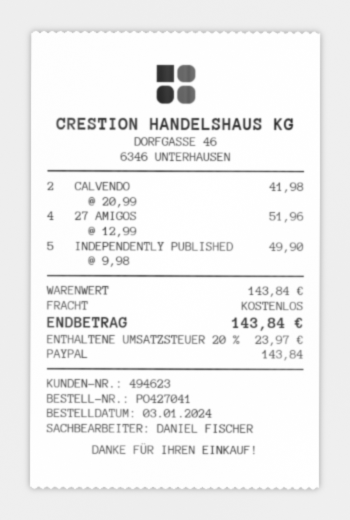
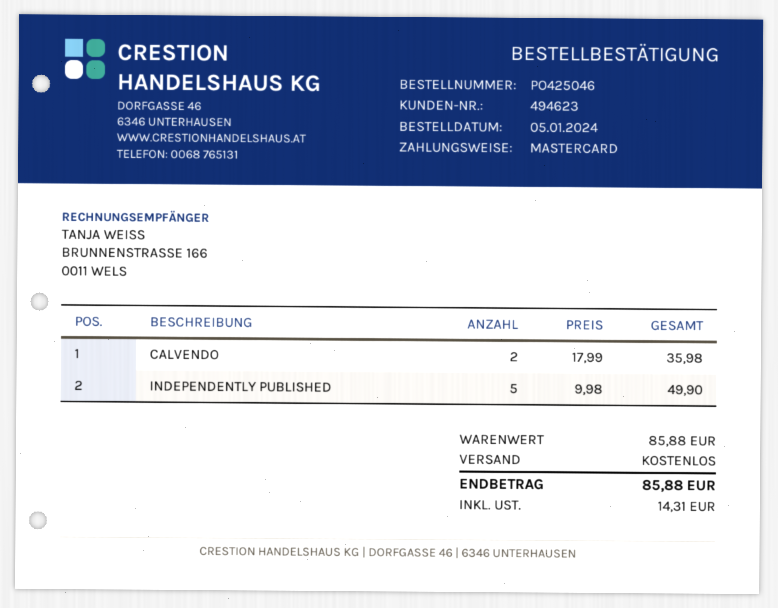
order number: PO427041 -> PO425046
order date: 2024-01-03 -> 2024-01-05
payment method: PayPal -> Mastercard
CALVENDO: 2 x 20.99 = 41.98 -> 2 x 17.99 = 35.98
27 AMIGOS: 4 x 12.99 = 51.96 -> none
subtotal: 143.84 -> 85.88
tax: 23.97 -> 14.31
total: 143.84 -> 85.88

